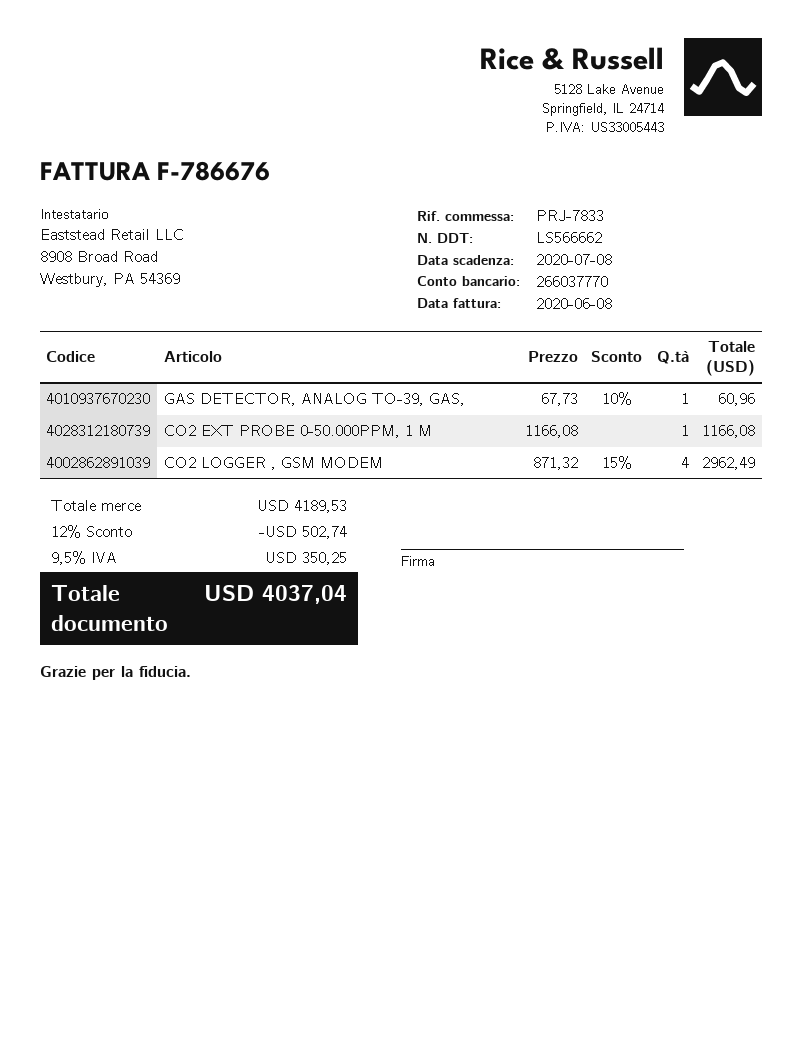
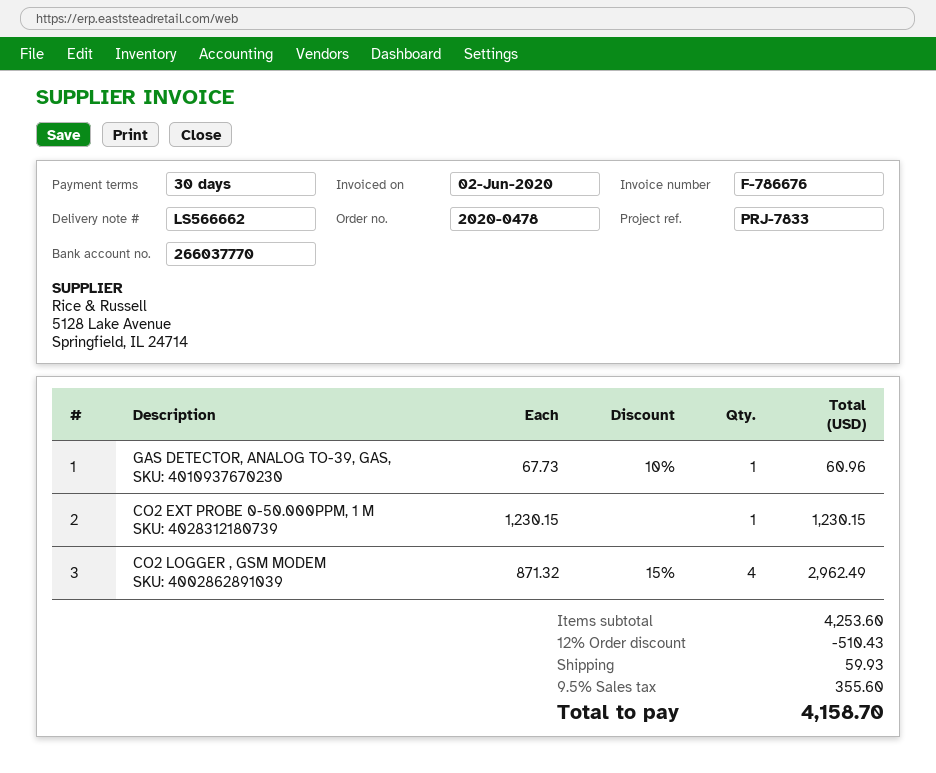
invoice date: 2020-06-08 -> 2020-06-02
CO2 EXT PROBE 0-50.000PPM, 1 M: 1 x 1166.08 = 1166.08 -> 1 x 1230.15 = 1230.15
subtotal: 4189.53 -> 4253.60
discount: 12% = 502.74 -> 12% = 510.43
shipping: none -> 59.93
tax: 9.5% = 350.25 -> 9.5% = 355.60
total: 4037.04 -> 4158.70

